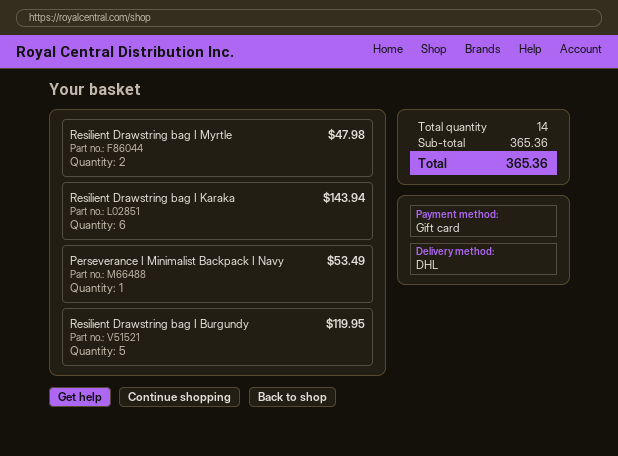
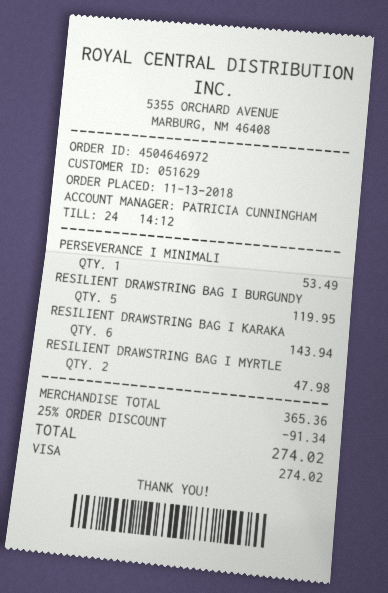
payment method: gift card -> Visa
discount: none -> 25% = 91.34
total: 365.36 -> 274.02

